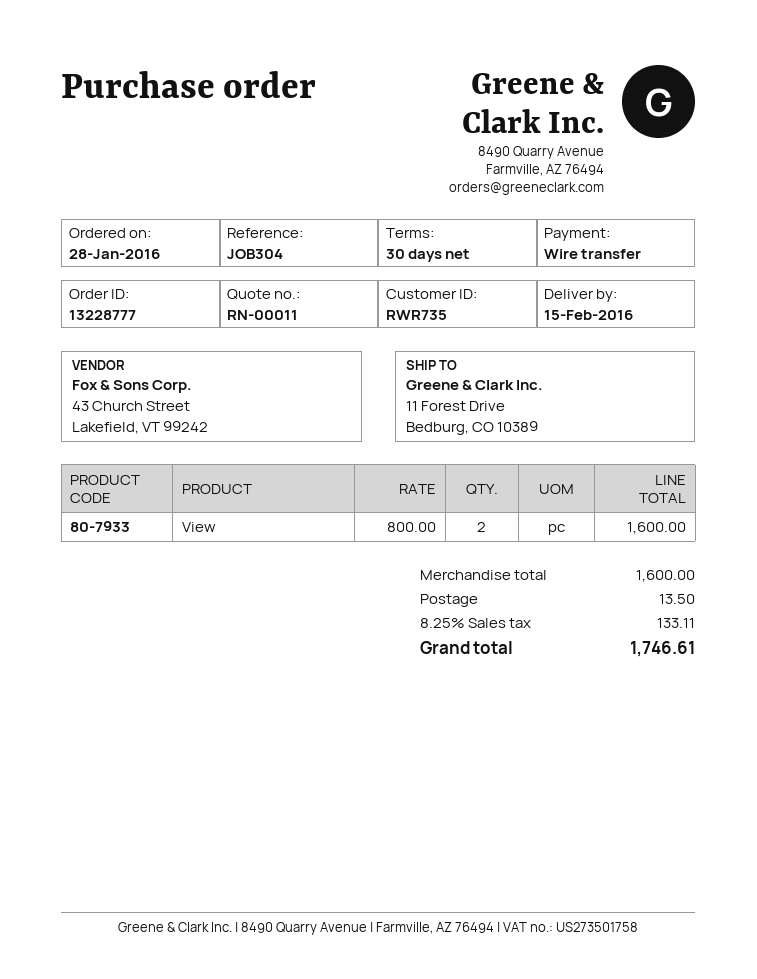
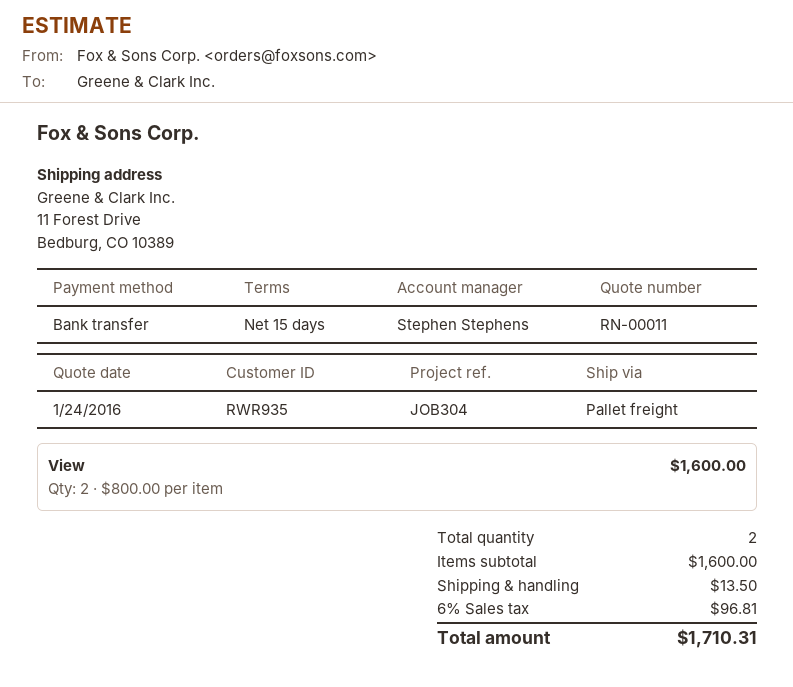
payment terms: 30 days -> 15 days
customer number: RWR735 -> RWR935
tax: 8.25% = 133.11 -> 6% = 96.81
total: 1746.61 -> 1710.31

